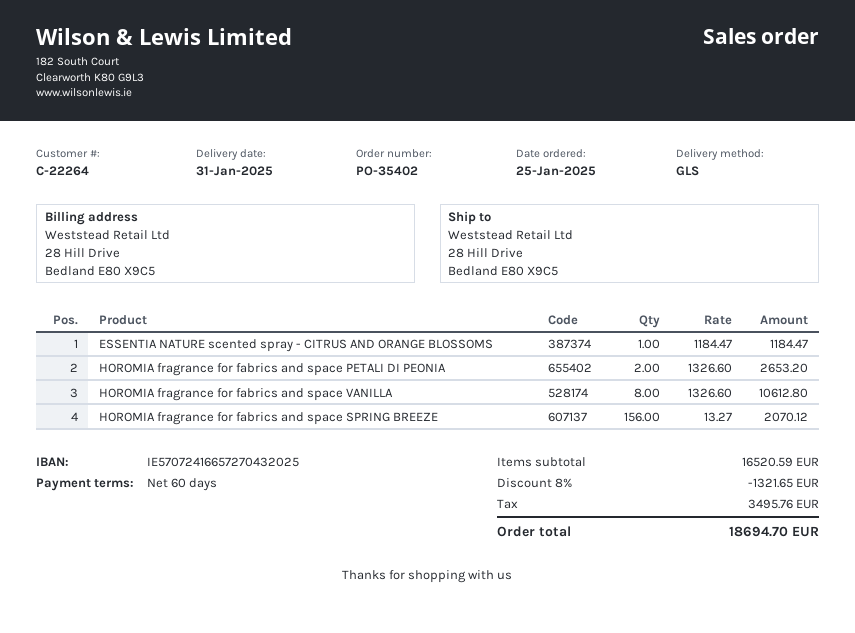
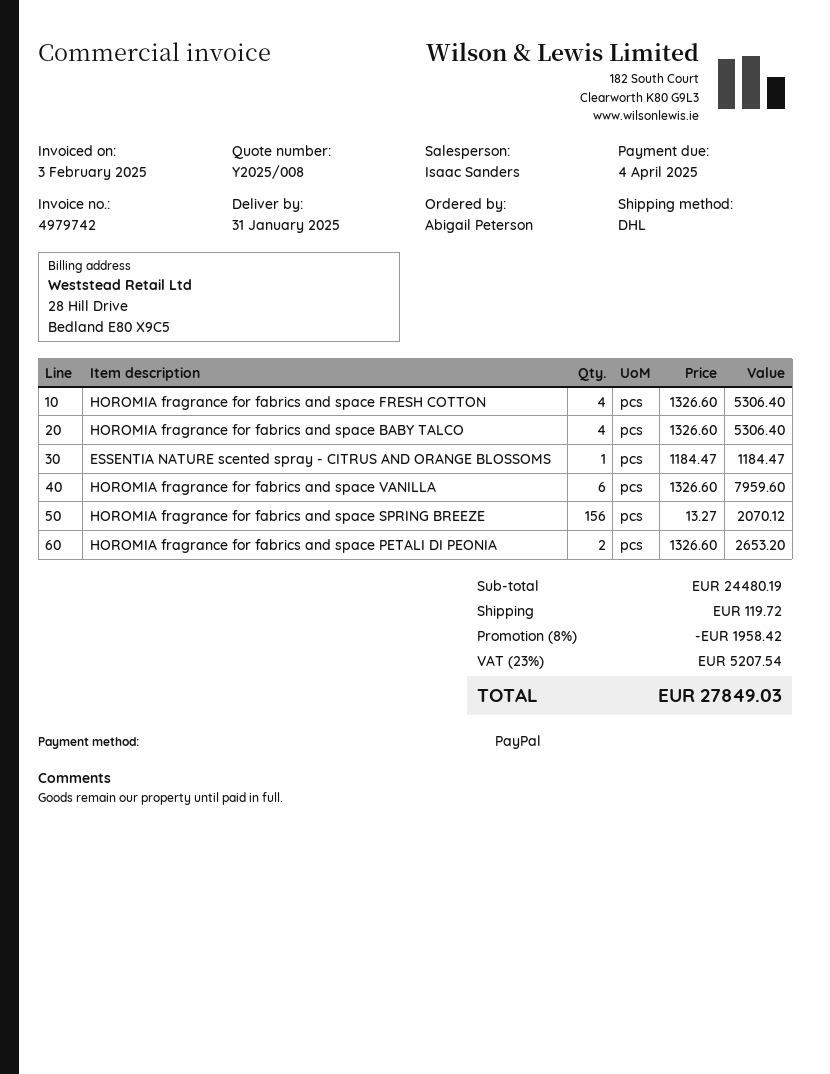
shipping method: GLS -> DHL
HOROMIA fragrance for fabrics and space VANILLA: 8 x 1326.60 = 10612.80 -> 6 x 1326.60 = 7959.60
HOROMIA fragrance for fabrics and space FRESH COTTON: none -> 4 x 1326.60 = 5306.40
HOROMIA fragrance for fabrics and space BABY TALCO: none -> 4 x 1326.60 = 5306.40
subtotal: 16520.59 -> 24480.19
discount: 8% = 1321.65 -> 8% = 1958.42
shipping: none -> 119.72
tax: 3495.76 -> 5207.54
total: 18694.70 -> 27849.03

